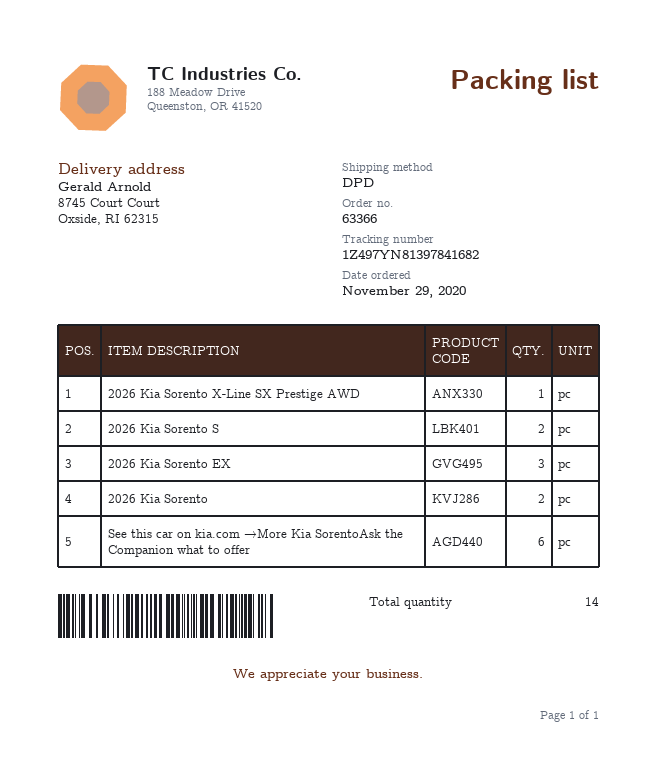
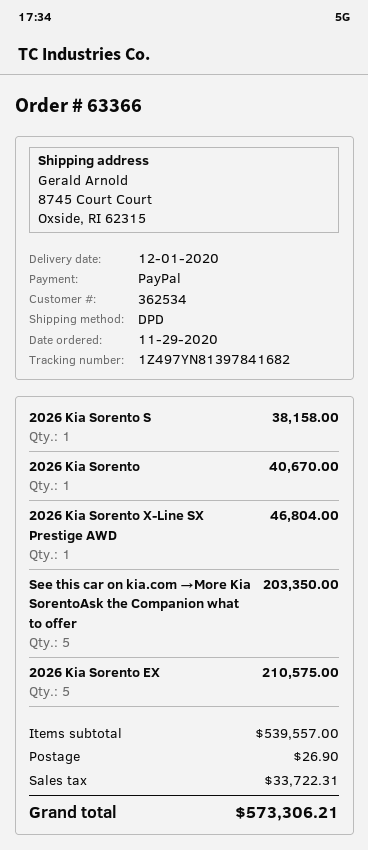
2026 Kia Sorento S: 2 -> 1
2026 Kia Sorento EX: 3 -> 5
2026 Kia Sorento: 2 -> 1
See this car on kia.com →More Kia SorentoAsk the Companion what to offer: 6 -> 5

